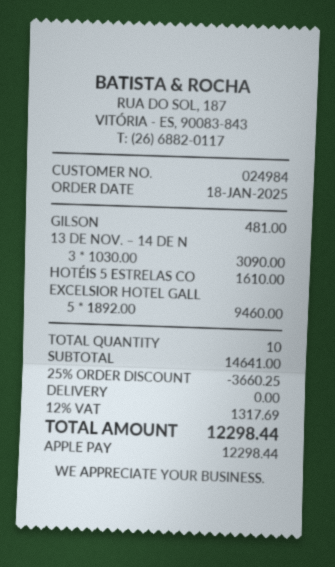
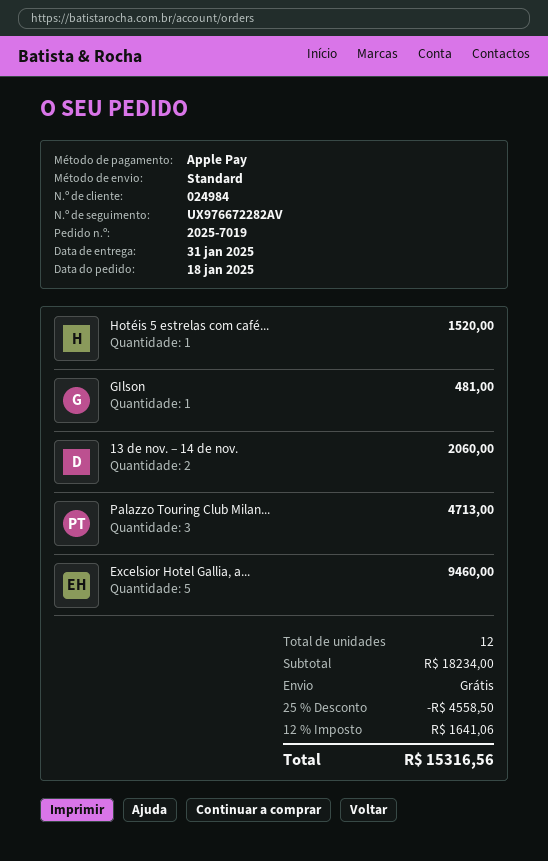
13 DE NOV. – 14 DE N: 3 for 3090.00 -> 2 for 2060.00
HOTÉIS 5 ESTRELAS CO: 1 for 1610.00 -> 1 for 1520.00
Palazzo Touring Club Milan...: none -> 3 for 4713.00
total quantity: 10 -> 12
subtotal: 14641.00 -> 18234.00
discount: 25% = 3660.25 -> 25% = 4558.50
tax: 12% = 1317.69 -> 12% = 1641.06
total: 12298.44 -> 15316.56

